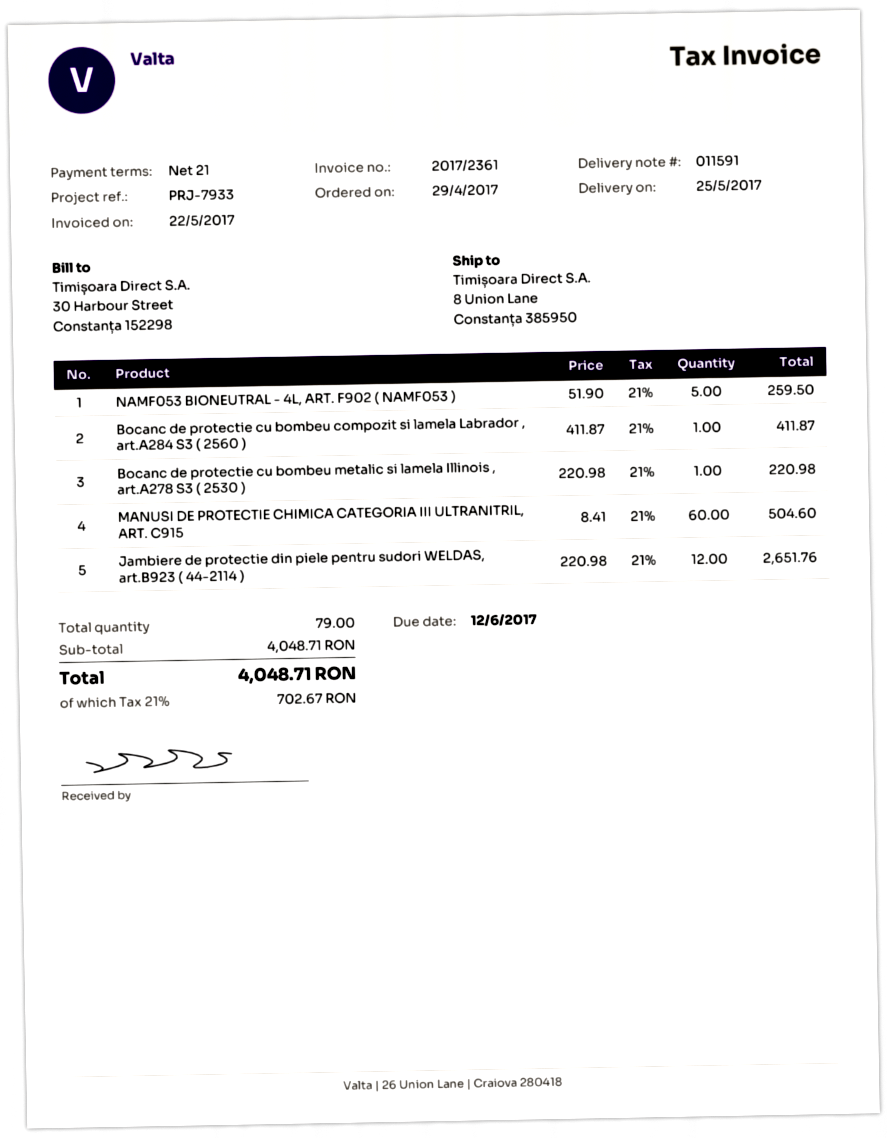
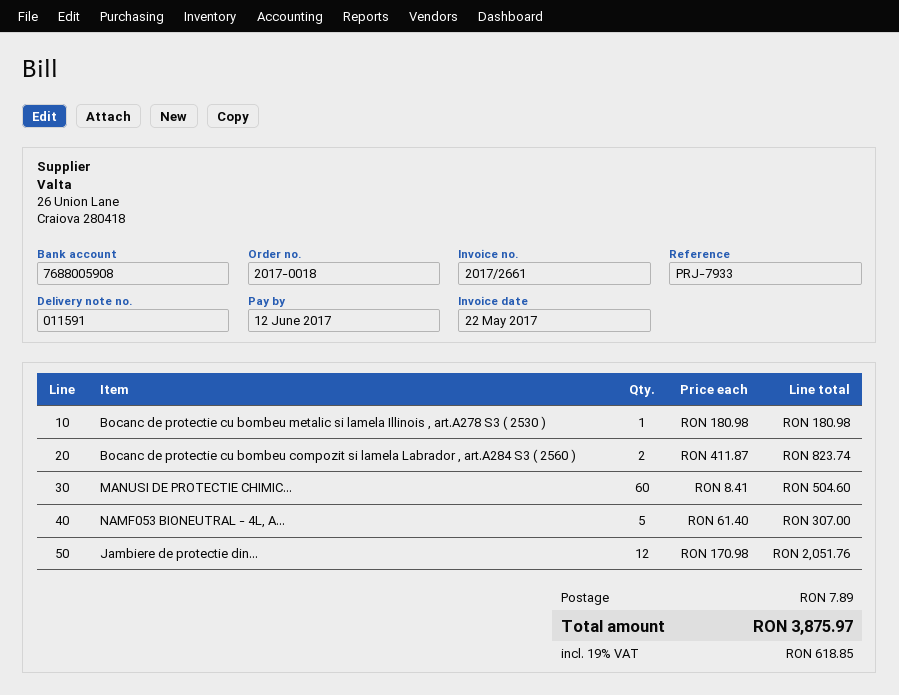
invoice number: 2017/2361 -> 2017/2661
NAMF053 BIONEUTRAL - 4L, ART. F902 ( NAMF053 ): 5 x 51.90 = 259.50 -> 5 x 61.40 = 307.00
Bocanc de protectie cu bombeu compozit si lamela Labrador , art.A284 S3 ( 2560 ): 1 x 411.87 = 411.87 -> 2 x 411.87 = 823.74
Bocanc de protectie cu bombeu metalic si lamela Illinois , art.A278 S3 ( 2530 ): 1 x 220.98 = 220.98 -> 1 x 180.98 = 180.98
Jambiere de protectie din piele pentru sudori WELDAS, art.B923 ( 44-2114 ): 12 x 220.98 = 2651.76 -> 12 x 170.98 = 2051.76
shipping: none -> 7.89
tax: 21% = 702.67 -> 19% = 618.85
total: 4048.71 -> 3875.97

